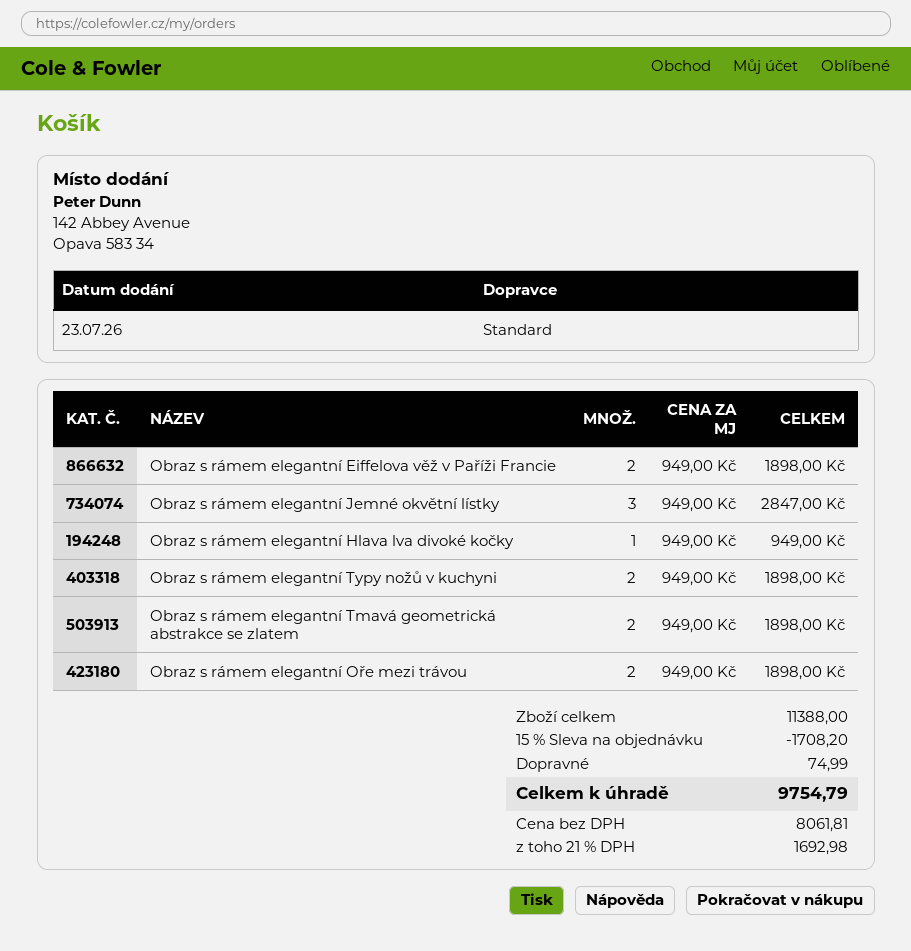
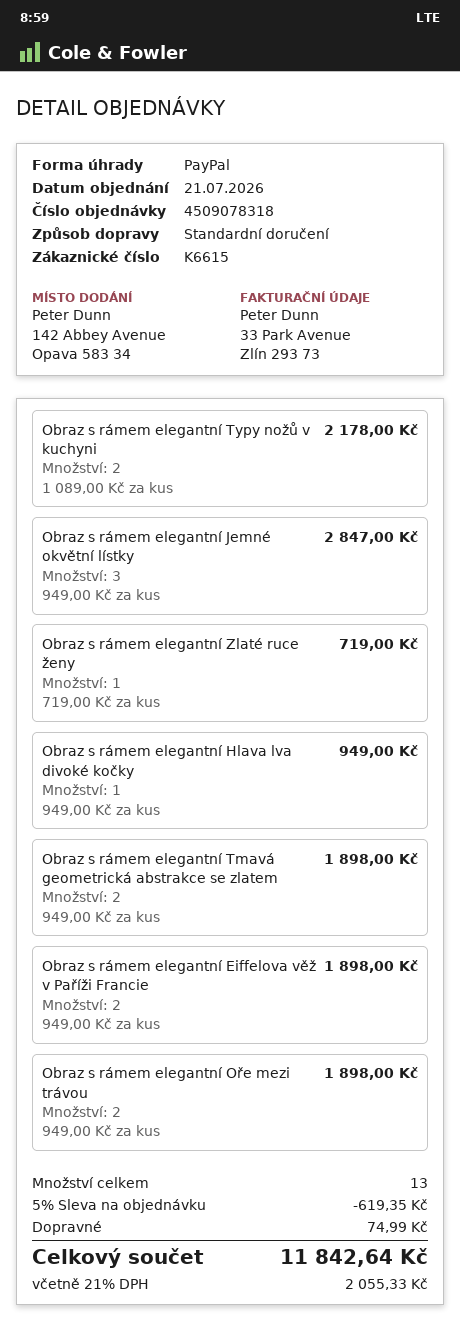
Obraz s rámem elegantní Typy nožů v kuchyni: 2 x 949.00 = 1898.00 -> 2 x 1089.00 = 2178.00
Obraz s rámem elegantní Zlaté ruce ženy: none -> 1 x 719.00 = 719.00
discount: 15% = 1708.20 -> 5% = 619.35
tax: 21% = 1692.98 -> 21% = 2055.33
total: 9754.79 -> 11842.64

